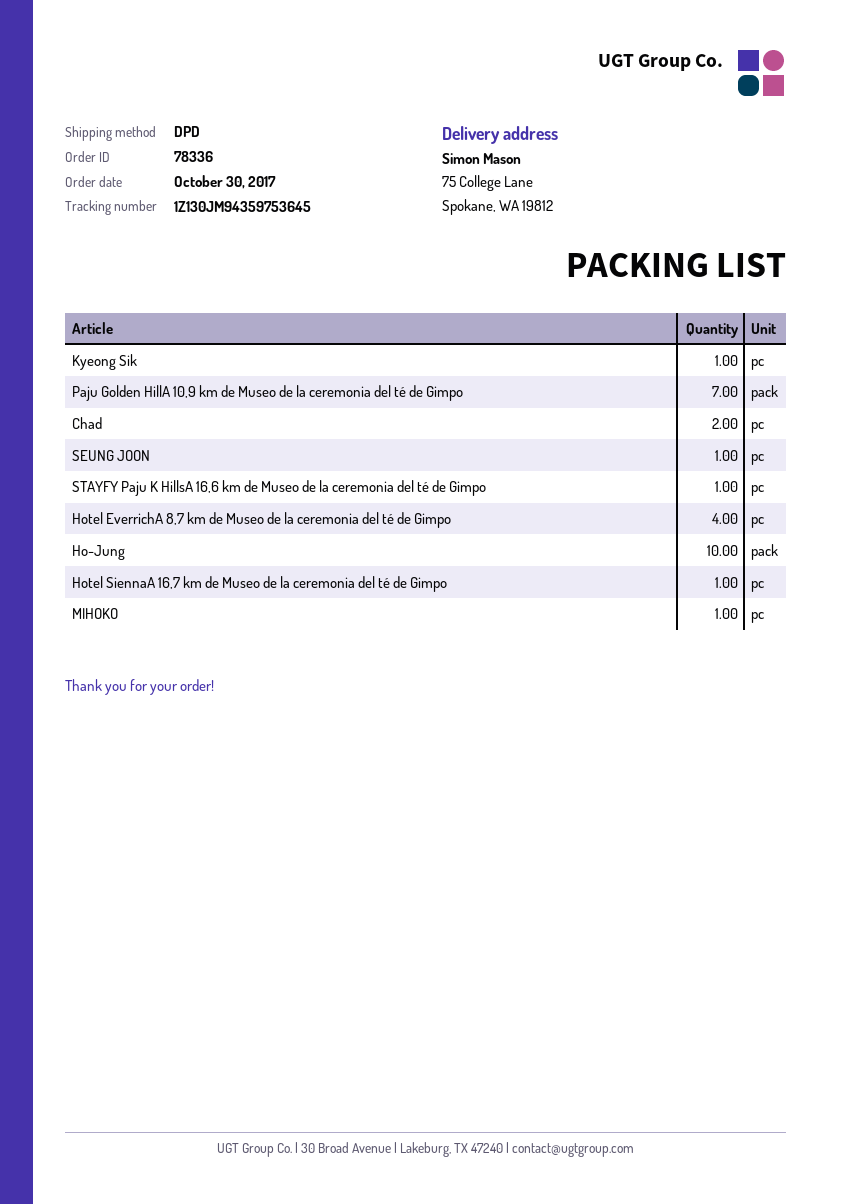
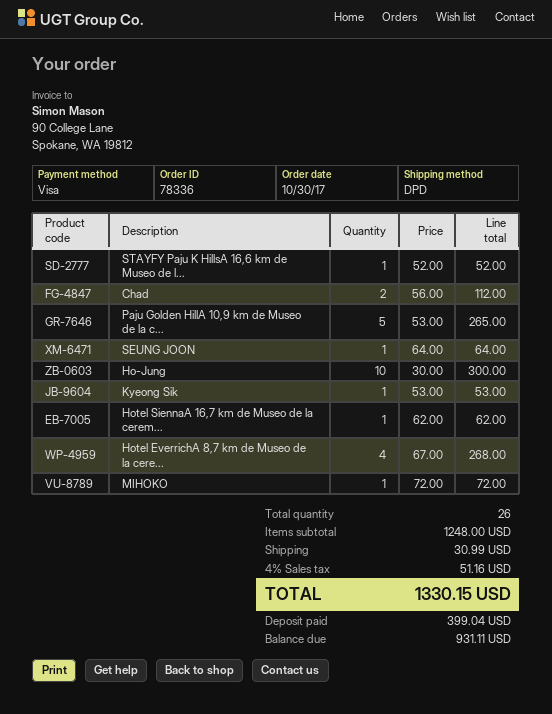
Paju Golden HillA 10,9 km de Museo de la ceremonia del té de Gimpo: 7 -> 5

